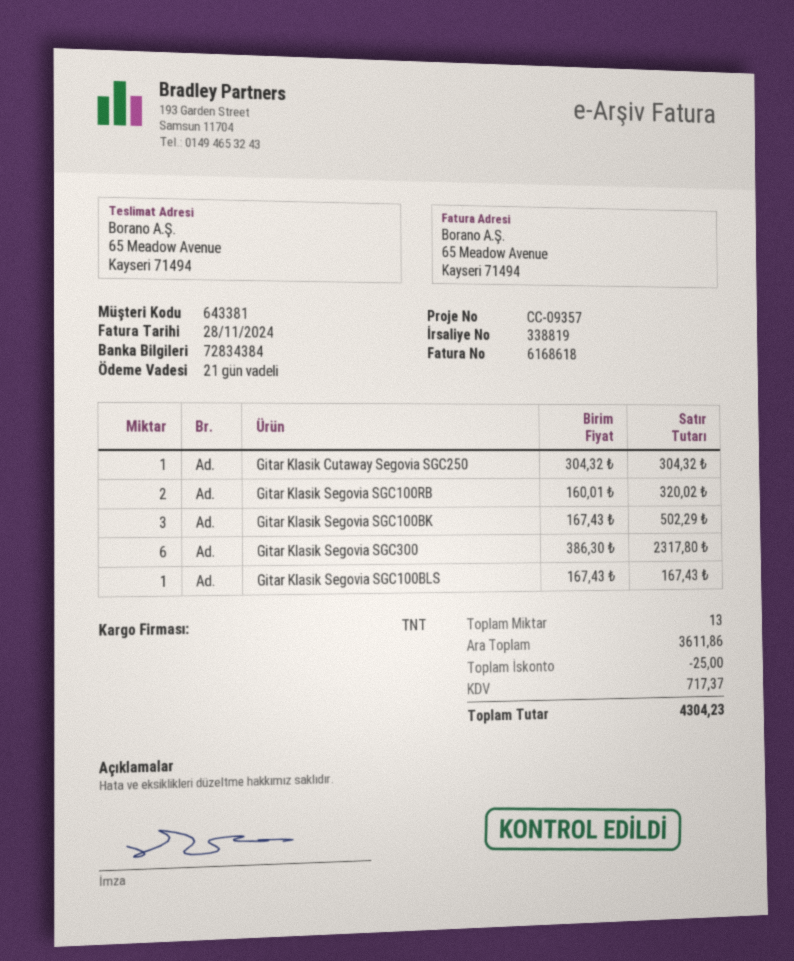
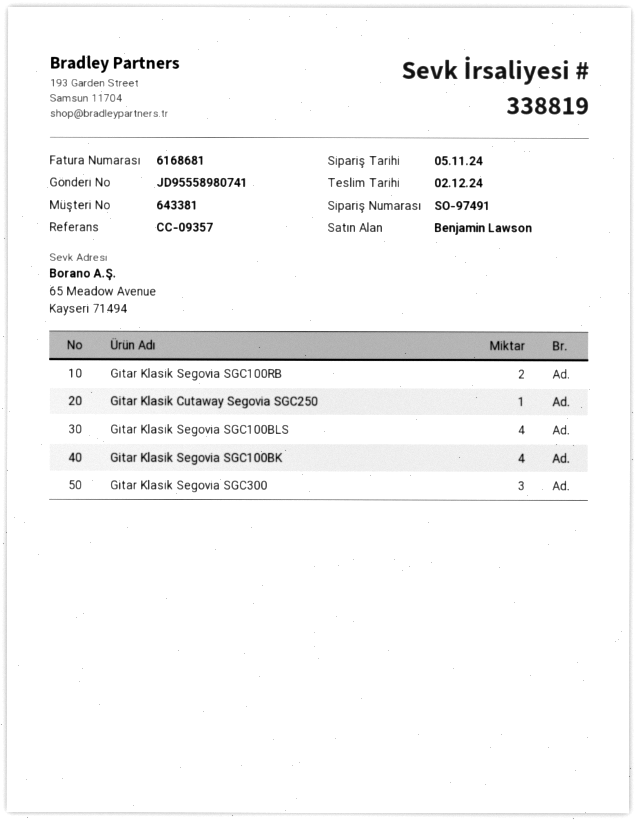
invoice number: 6168618 -> 6168681
Gitar Klasik Segovia SGC100BK: 3 -> 4
Gitar Klasik Segovia SGC300: 6 -> 3
Gitar Klasik Segovia SGC100BLS: 1 -> 4

